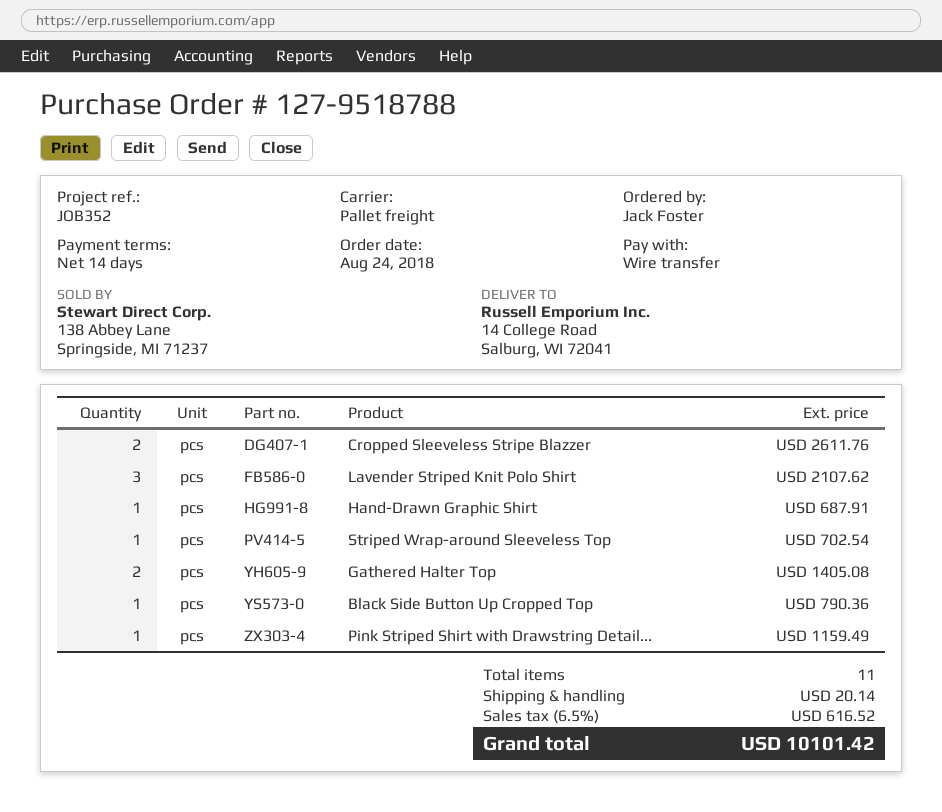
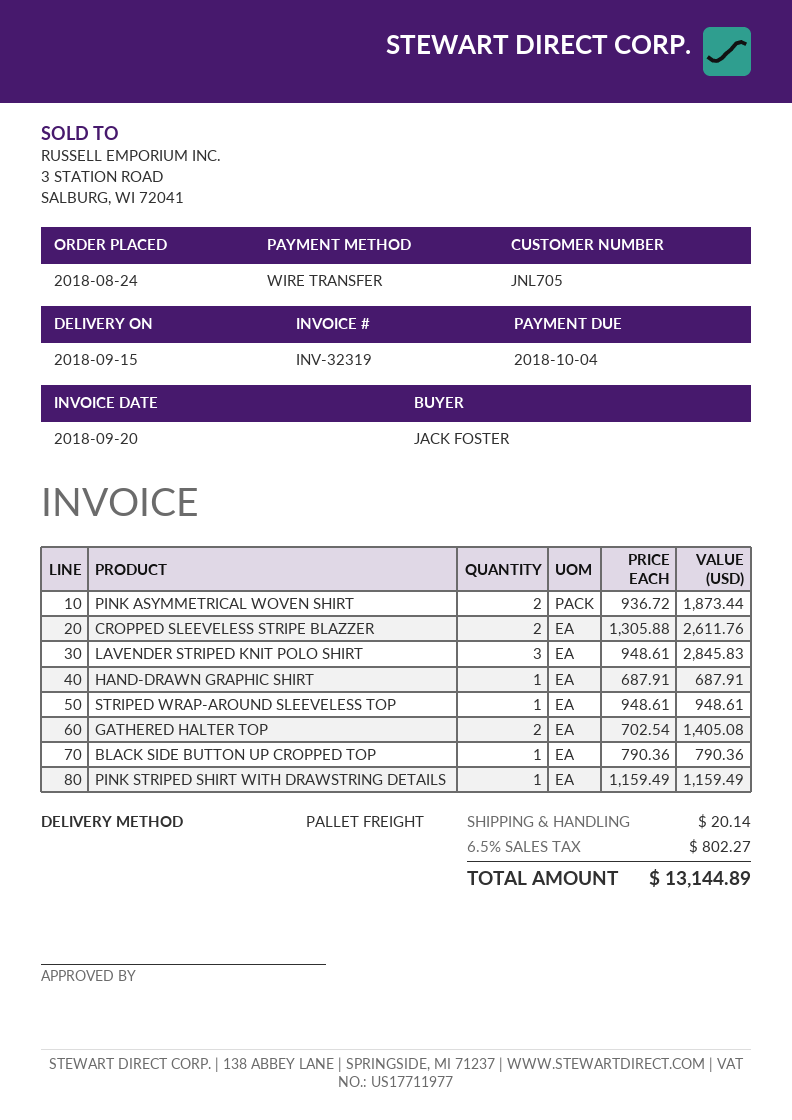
Lavender Striped Knit Polo Shirt: 3 for 2107.62 -> 3 for 2845.83
Striped Wrap-around Sleeveless Top: 1 for 702.54 -> 1 for 948.61
PINK ASYMMETRICAL WOVEN SHIRT: none -> 2 for 1873.44
tax: 6.5% = 616.52 -> 6.5% = 802.27
total: 10101.42 -> 13144.89

